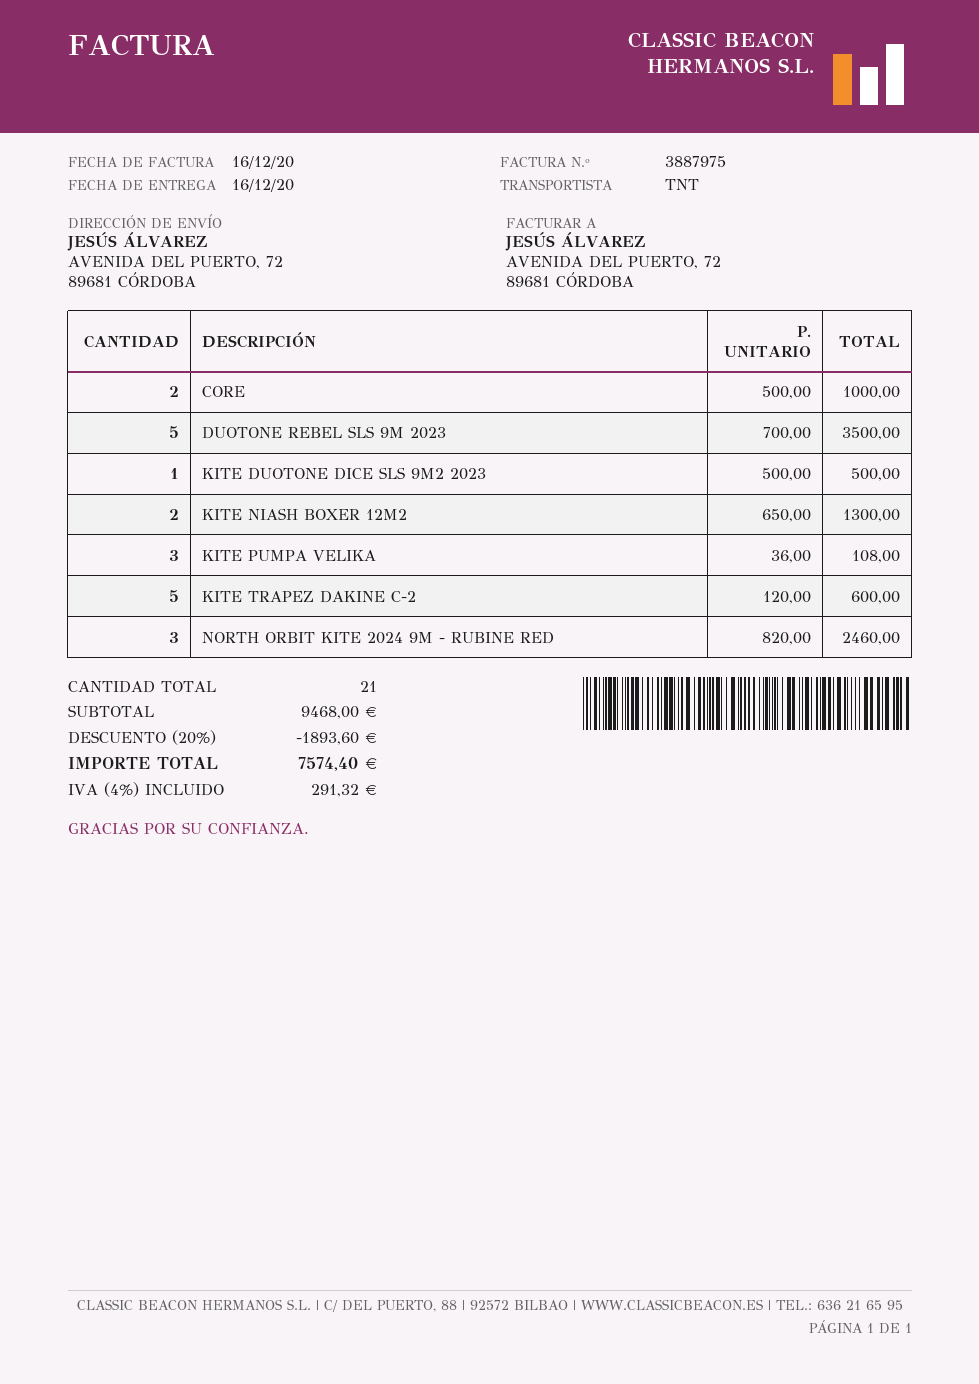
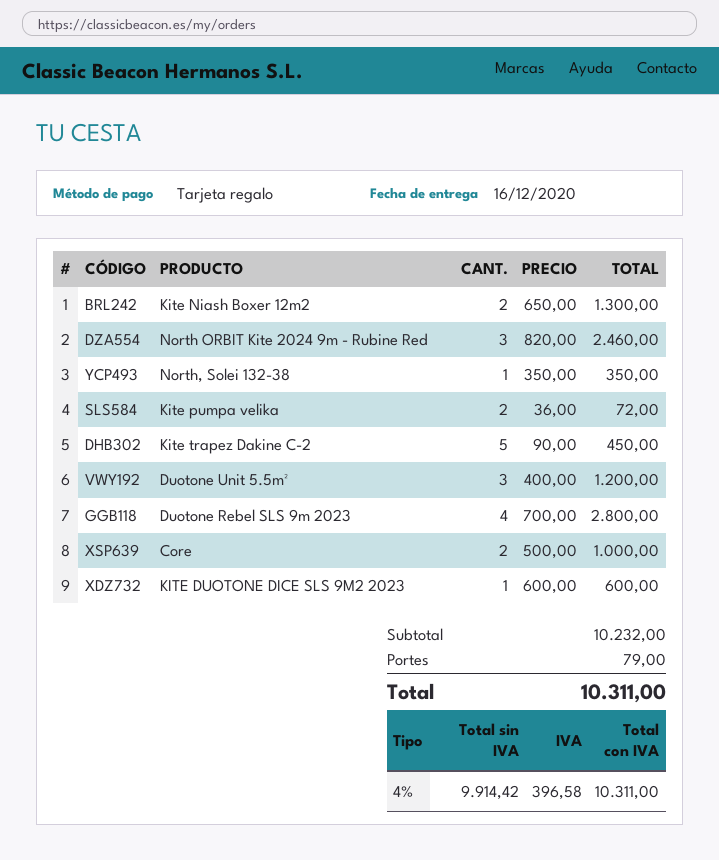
DUOTONE REBEL SLS 9M 2023: 5 x 700.00 = 3500.00 -> 4 x 700.00 = 2800.00
KITE DUOTONE DICE SLS 9M2 2023: 1 x 500.00 = 500.00 -> 1 x 600.00 = 600.00
KITE PUMPA VELIKA: 3 x 36.00 = 108.00 -> 2 x 36.00 = 72.00
KITE TRAPEZ DAKINE C-2: 5 x 120.00 = 600.00 -> 5 x 90.00 = 450.00
North, Solei 132-38: none -> 1 x 350.00 = 350.00
Duotone Unit 5.5m²: none -> 3 x 400.00 = 1200.00
subtotal: 9468.00 -> 10232.00
discount: 20% = 1893.60 -> none
shipping: none -> 79.00
tax: 4% = 291.32 -> 4% = 396.58
total: 7574.40 -> 10311.00

